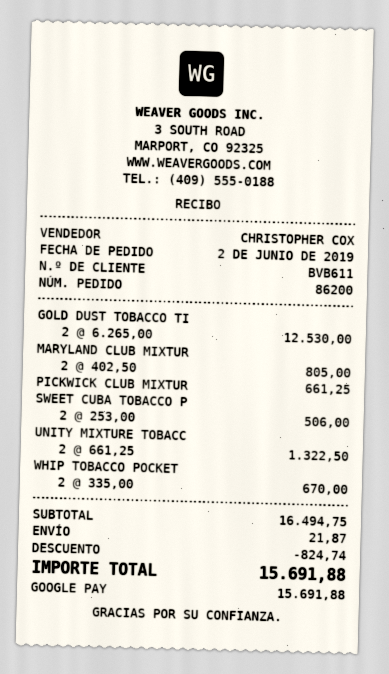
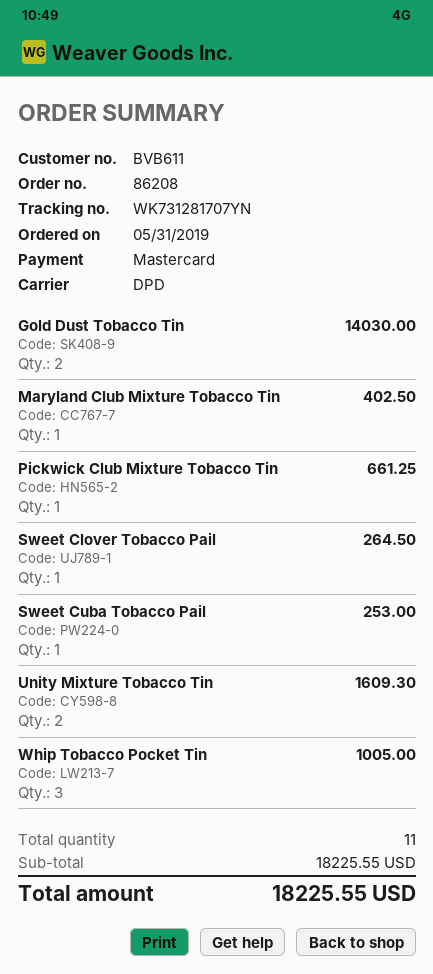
order number: 86200 -> 86208
order date: 2019-06-02 -> 2019-05-31
payment method: Google Pay -> Mastercard
GOLD DUST TOBACCO TI: 2 for 12530.00 -> 2 for 14030.00
MARYLAND CLUB MIXTUR: 2 for 805.00 -> 1 for 402.50
SWEET CUBA TOBACCO P: 2 for 506.00 -> 1 for 253.00
UNITY MIXTURE TOBACC: 2 for 1322.50 -> 2 for 1609.30
WHIP TOBACCO POCKET: 2 for 670.00 -> 3 for 1005.00
Sweet Clover Tobacco Pail: none -> 1 for 264.50
subtotal: 16494.75 -> 18225.55
discount: 824.74 -> none
shipping: 21.87 -> none
total: 15691.88 -> 18225.55

